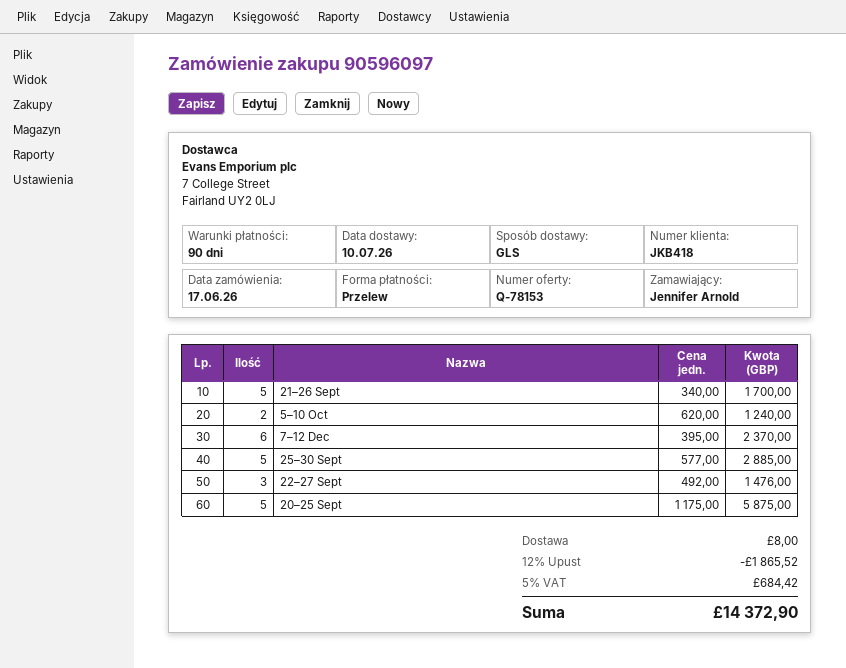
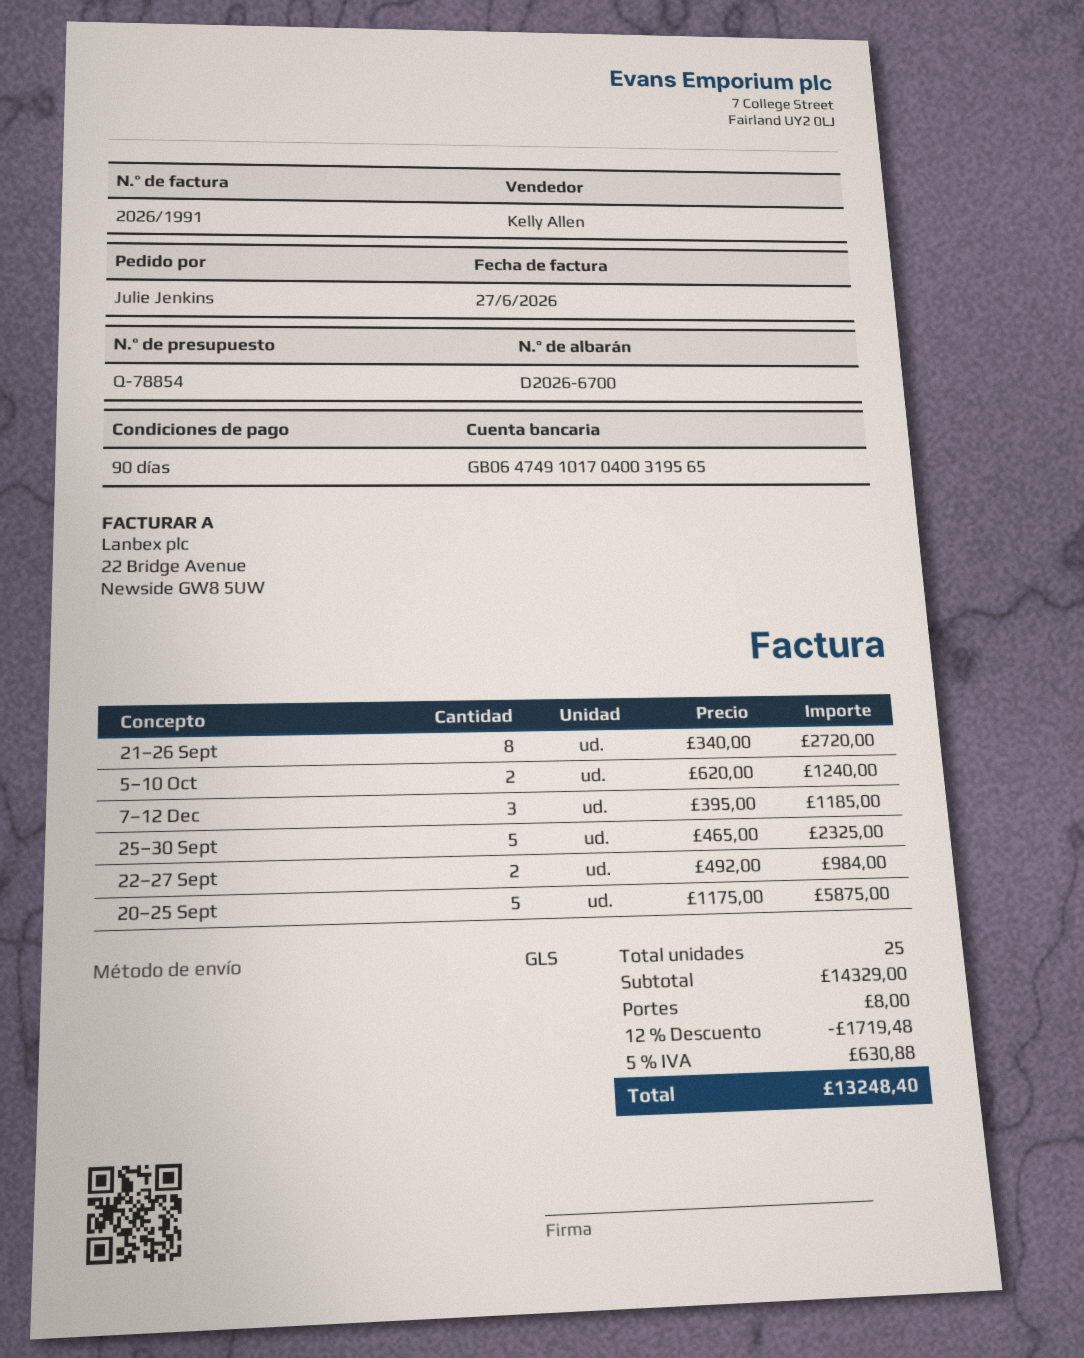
quote number: Q-78153 -> Q-78854
ordered by: Jennifer Arnold -> Julie Jenkins
21–26 Sept: 5 x 340.00 = 1700.00 -> 8 x 340.00 = 2720.00
7–12 Dec: 6 x 395.00 = 2370.00 -> 3 x 395.00 = 1185.00
25–30 Sept: 5 x 577.00 = 2885.00 -> 5 x 465.00 = 2325.00
22–27 Sept: 3 x 492.00 = 1476.00 -> 2 x 492.00 = 984.00
discount: 12% = 1865.52 -> 12% = 1719.48
tax: 5% = 684.42 -> 5% = 630.88
total: 14372.90 -> 13248.40

